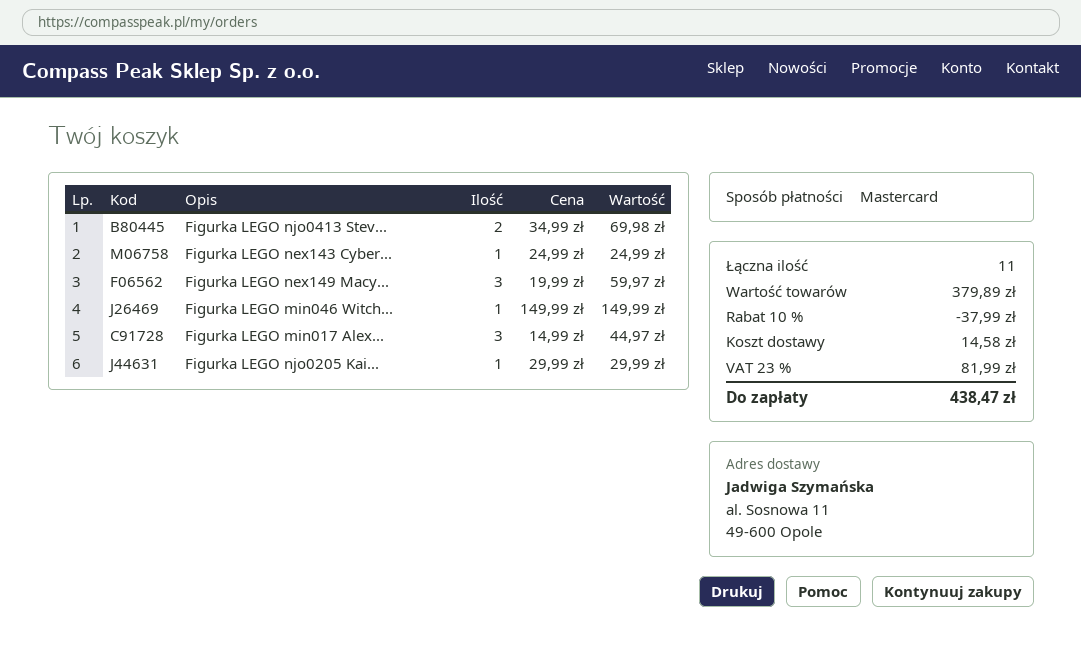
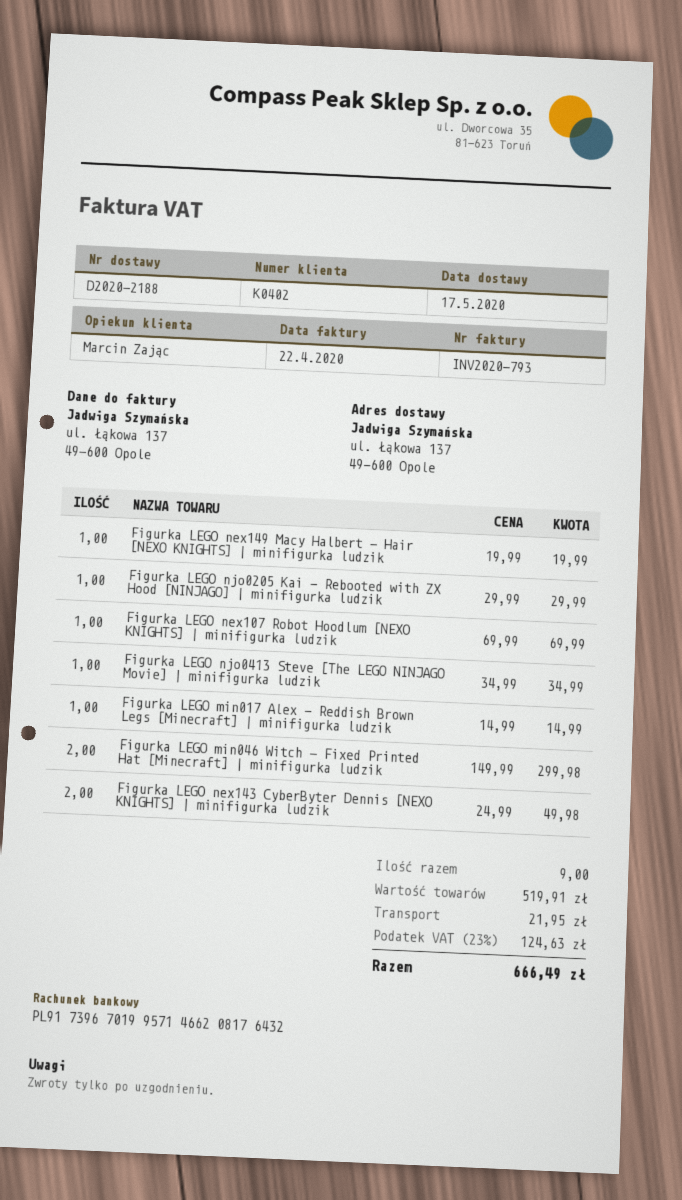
ship to: al. Sosnowa 11, 49-600 Opole -> ul. Łąkowa 137, 49-600 Opole
Figurka LEGO njo0413 Stev...: 2 x 34.99 = 69.98 -> 1 x 34.99 = 34.99
Figurka LEGO nex143 Cyber...: 1 x 24.99 = 24.99 -> 2 x 24.99 = 49.98
Figurka LEGO nex149 Macy...: 3 x 19.99 = 59.97 -> 1 x 19.99 = 19.99
Figurka LEGO min046 Witch...: 1 x 149.99 = 149.99 -> 2 x 149.99 = 299.98
Figurka LEGO min017 Alex...: 3 x 14.99 = 44.97 -> 1 x 14.99 = 14.99
Figurka LEGO nex107 Robot Hoodlum [NEXO KNIGHTS] | minifigurka ludzik: none -> 1 x 69.99 = 69.99
total quantity: 11 -> 9
subtotal: 379.89 -> 519.91
discount: 10% = 37.99 -> none
shipping: 14.58 -> 21.95
tax: 23% = 81.99 -> 23% = 124.63
total: 438.47 -> 666.49

